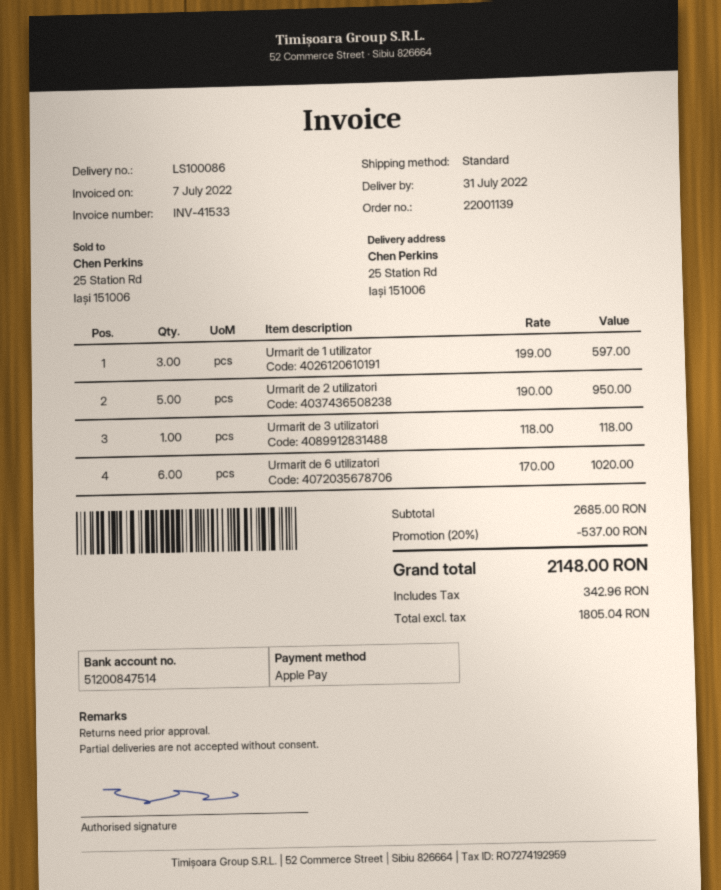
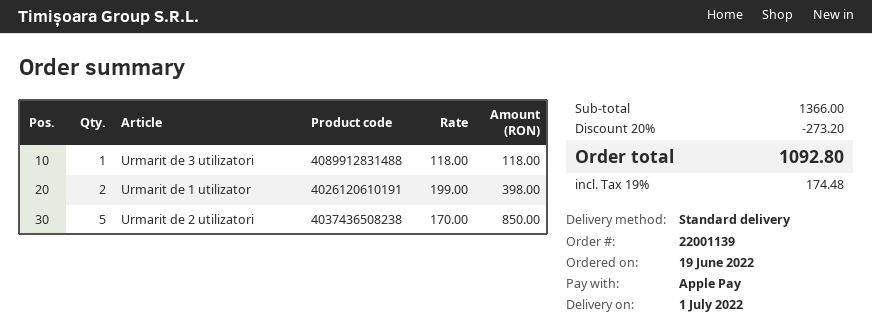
delivery date: 2022-07-31 -> 2022-07-01
Urmarit de 1 utilizator: 3 x 199.00 = 597.00 -> 2 x 199.00 = 398.00
Urmarit de 2 utilizatori: 5 x 190.00 = 950.00 -> 5 x 170.00 = 850.00
Urmarit de 6 utilizatori: 6 x 170.00 = 1020.00 -> none
subtotal: 2685.00 -> 1366.00
discount: 20% = 537.00 -> 20% = 273.20
tax: 342.96 -> 174.48
total: 2148.00 -> 1092.80

